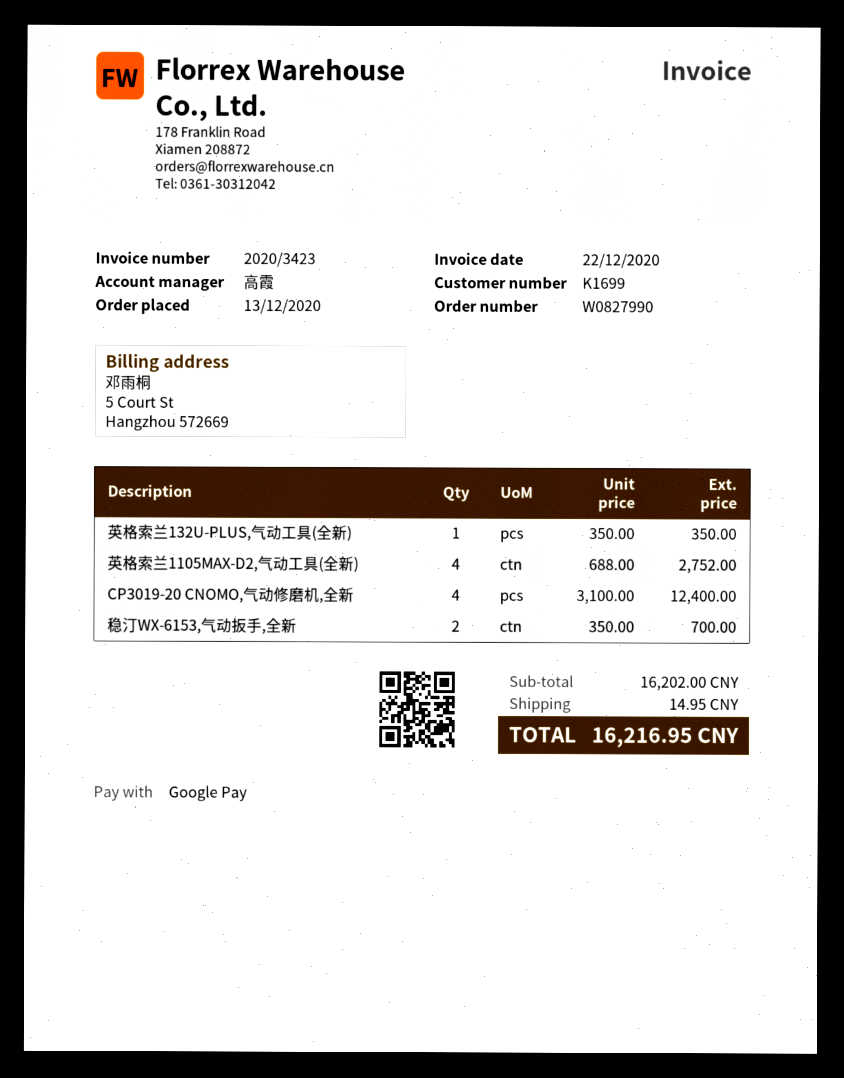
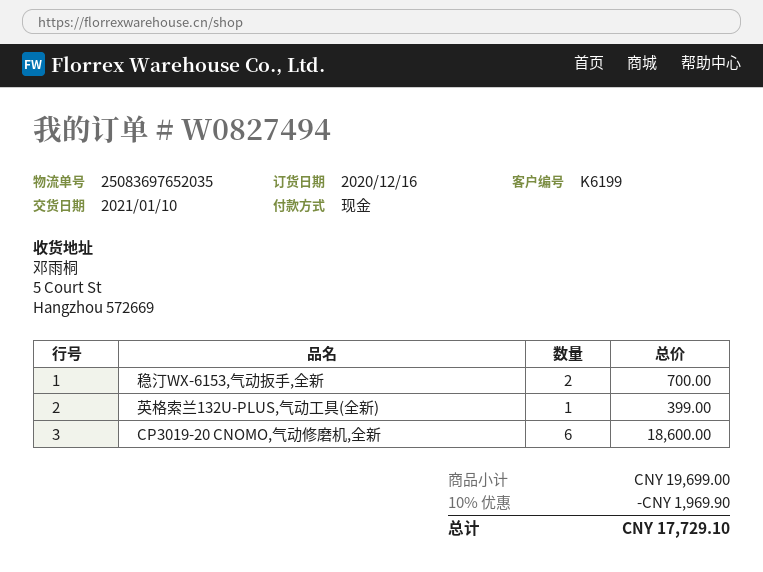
order number: W0827990 -> W0827494
order date: 2020-12-13 -> 2020-12-16
customer number: K1699 -> K6199
payment method: Google Pay -> cash
英格索兰132U-PLUS,气动工具(全新): 1 for 350.00 -> 1 for 399.00
英格索兰1105MAX-D2,气动工具(全新): 4 for 2752.00 -> none
CP3019-20 CNOMO,气动修磨机,全新: 4 for 12400.00 -> 6 for 18600.00
subtotal: 16202.00 -> 19699.00
discount: none -> 10% = 1969.90
shipping: 14.95 -> none
total: 16216.95 -> 17729.10

